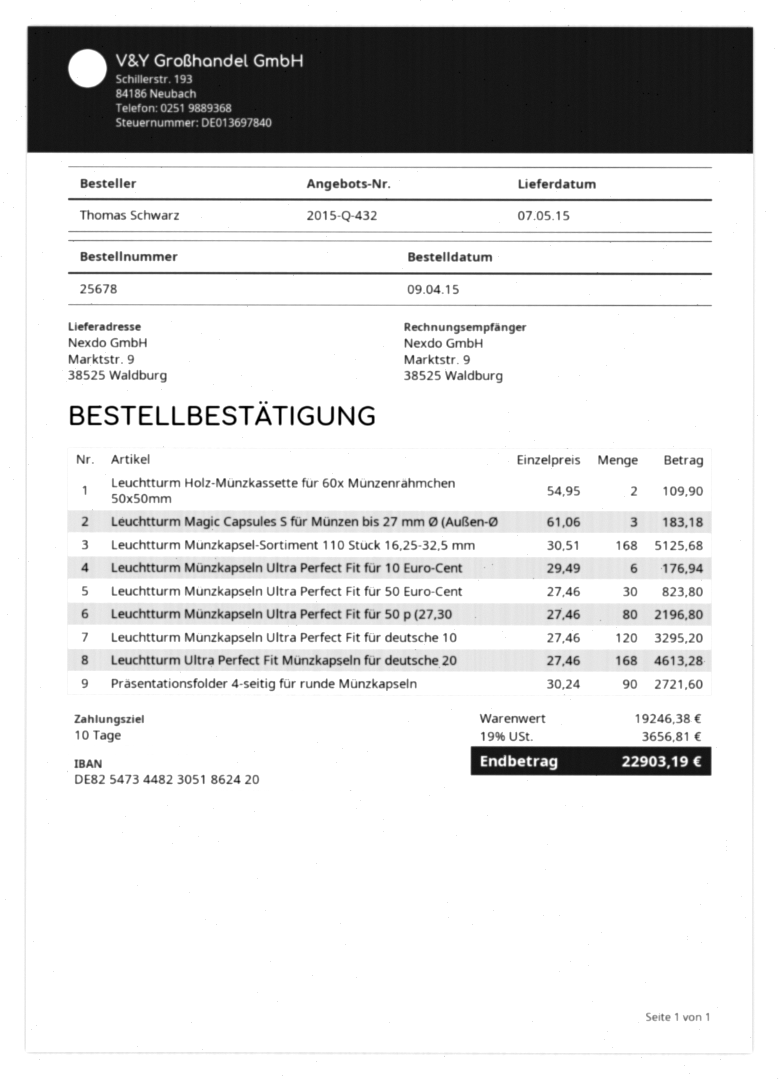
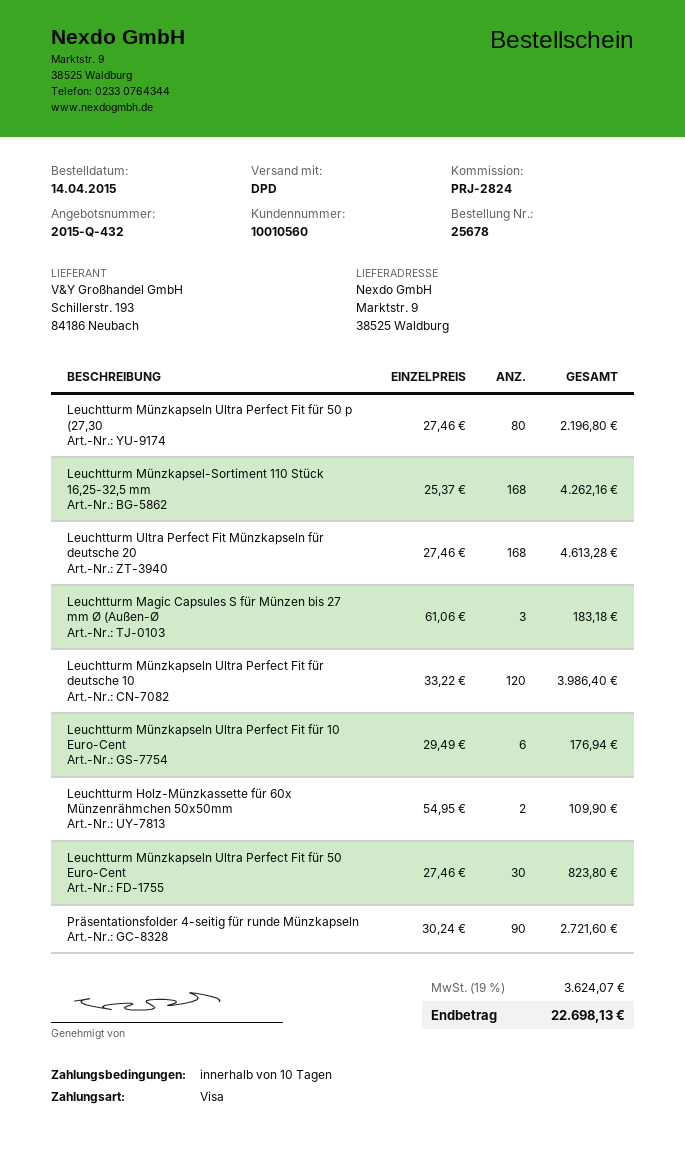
order date: 2015-04-09 -> 2015-04-14
Leuchtturm Münzkapsel-Sortiment 110 Stück 16,25-32,5 mm: 168 x 30.51 = 5125.68 -> 168 x 25.37 = 4262.16
Leuchtturm Münzkapseln Ultra Perfect Fit für deutsche 10: 120 x 27.46 = 3295.20 -> 120 x 33.22 = 3986.40
tax: 19% = 3656.81 -> 19% = 3624.07
total: 22903.19 -> 22698.13

